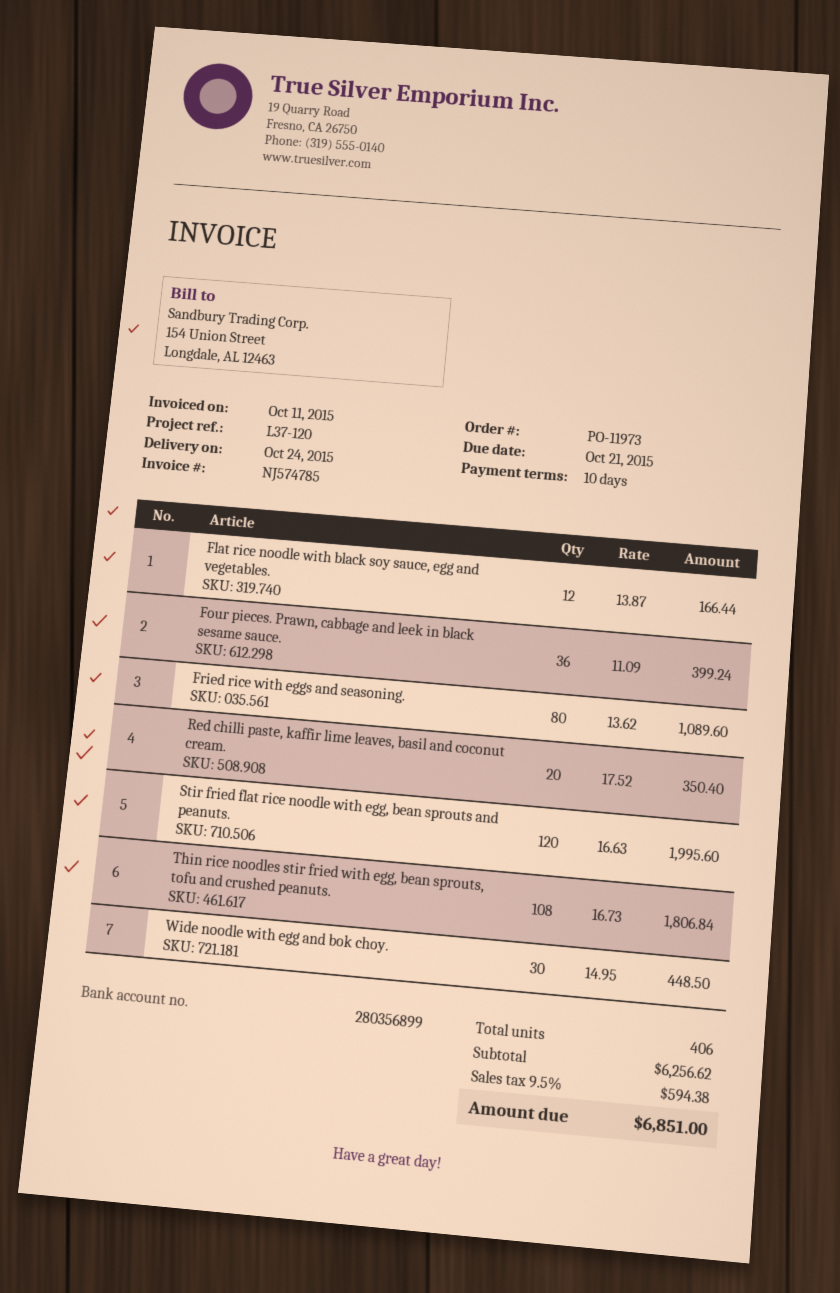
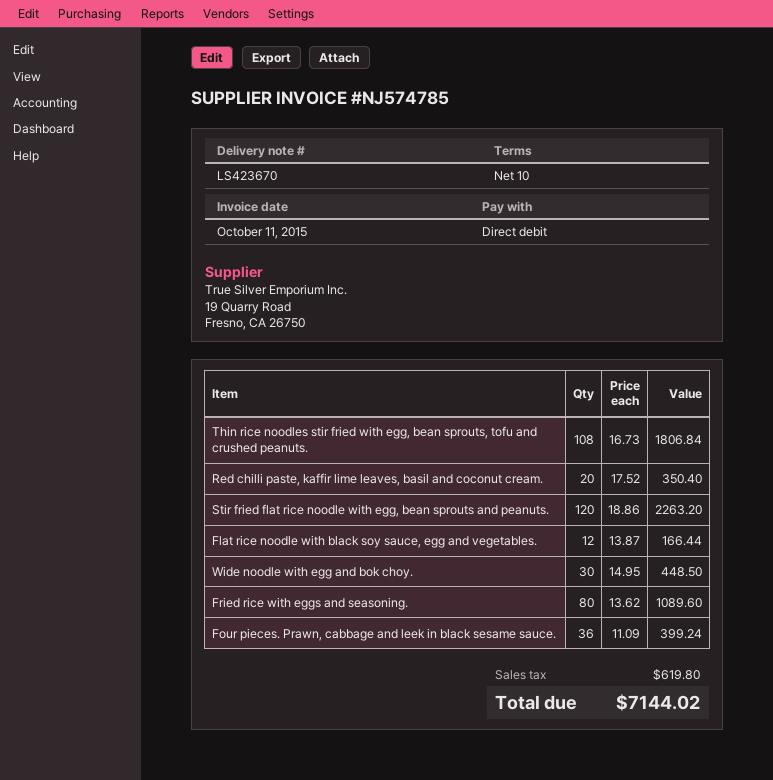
Stir fried flat rice noodle with egg, bean sprouts and peanuts.: 120 x 16.63 = 1995.60 -> 120 x 18.86 = 2263.20
tax: 594.38 -> 619.80
total: 6851.00 -> 7144.02

